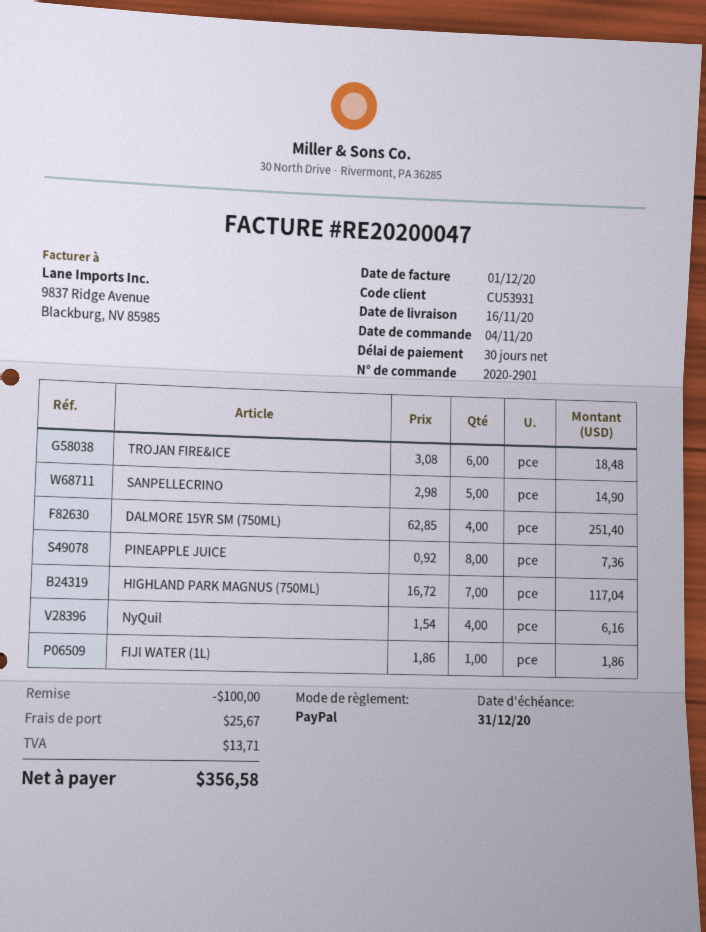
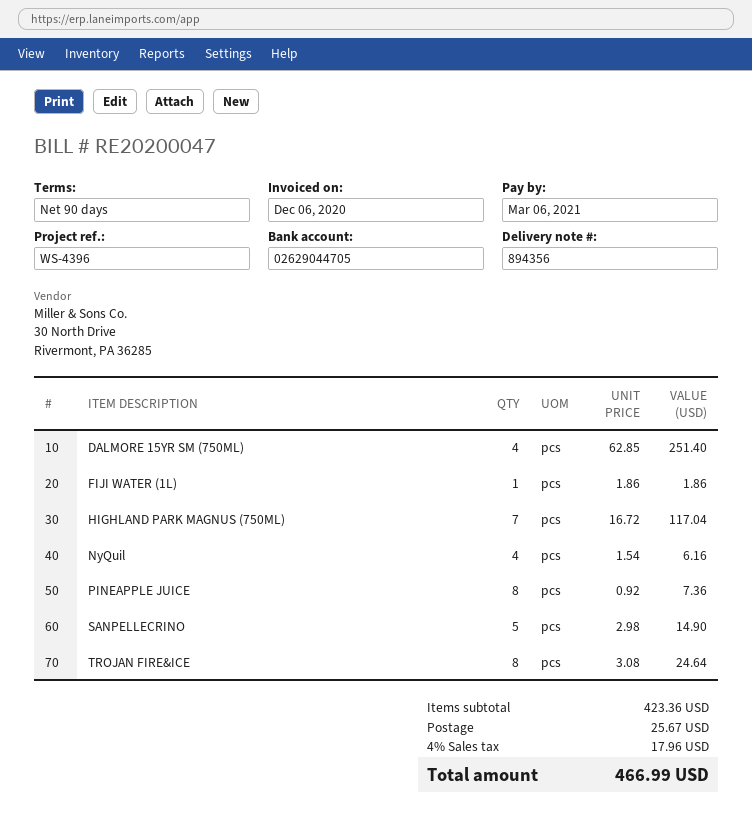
invoice date: 2020-12-01 -> 2020-12-06
payment terms: 30 days -> 90 days
due date: 2020-12-31 -> 2021-03-06
TROJAN FIRE&ICE: 6 x 3.08 = 18.48 -> 8 x 3.08 = 24.64
discount: 100.00 -> none
tax: 13.71 -> 17.96
total: 356.58 -> 466.99

